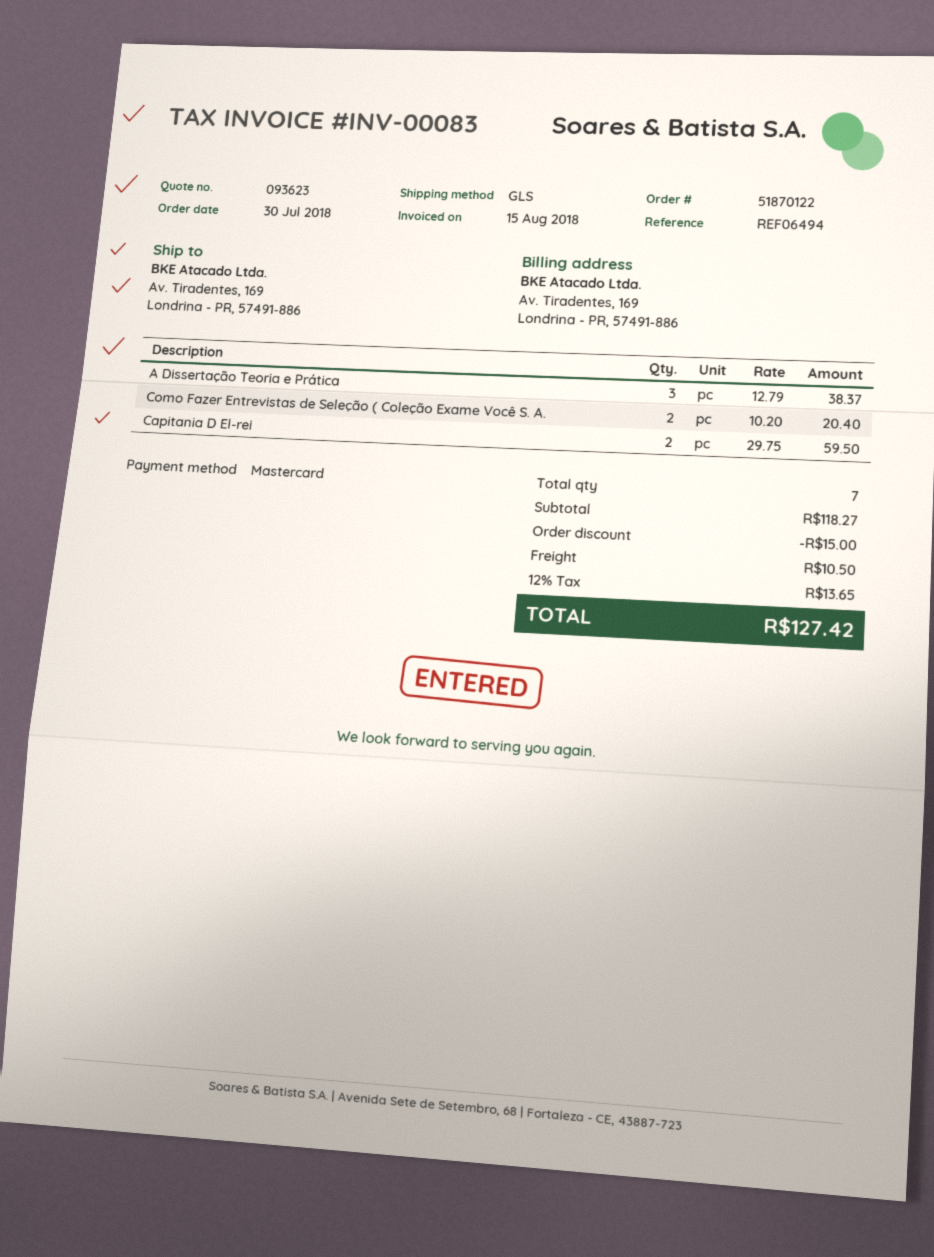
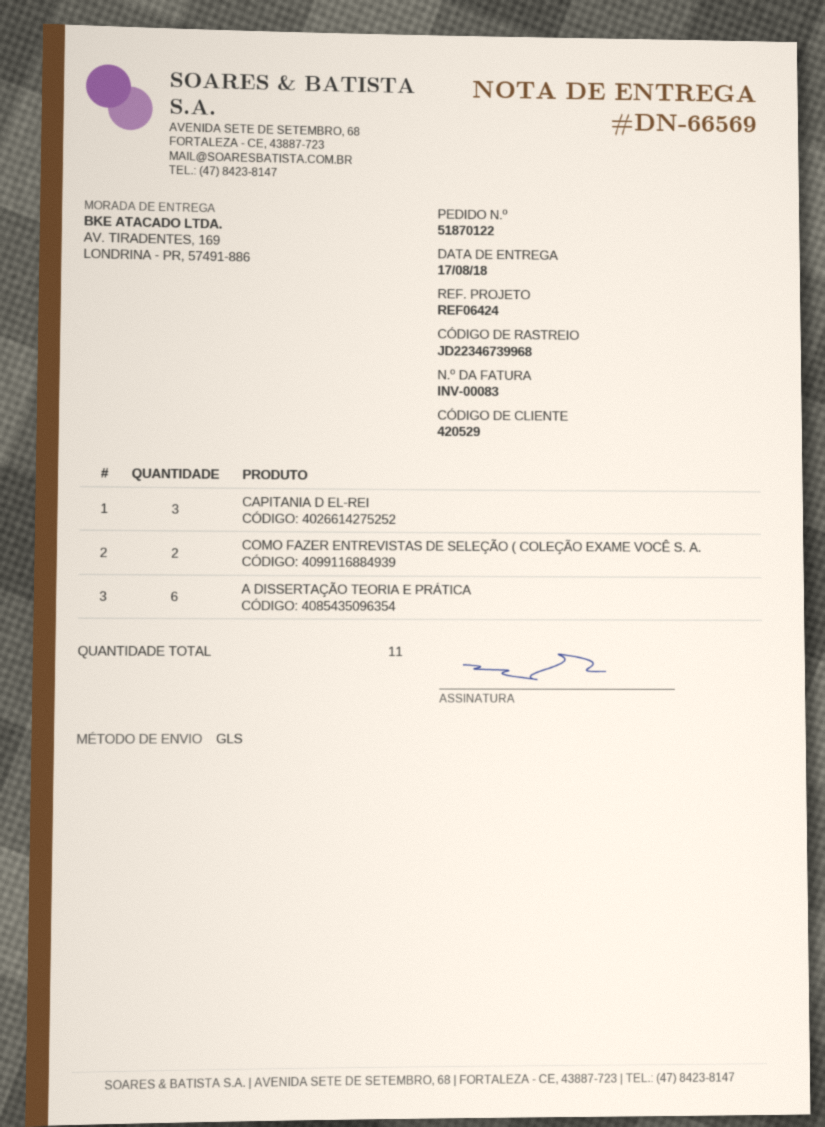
reference: REF06494 -> REF06424
A Dissertação Teoria e Prática: 3 -> 6
Capitania D El-rei: 2 -> 3
total quantity: 7 -> 11

